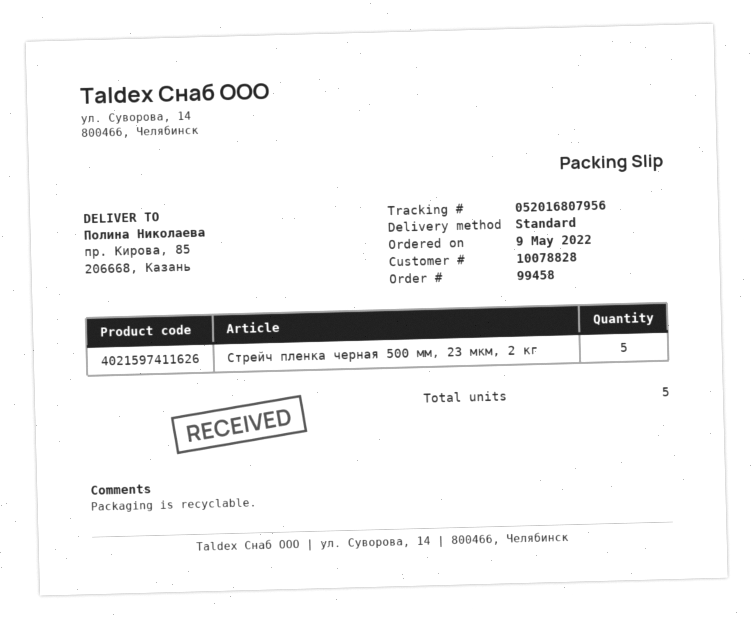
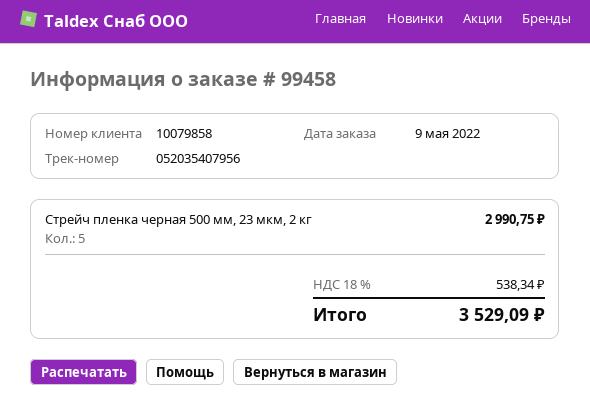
customer number: 10078828 -> 10079858
tracking number: 052016807956 -> 052035407956

